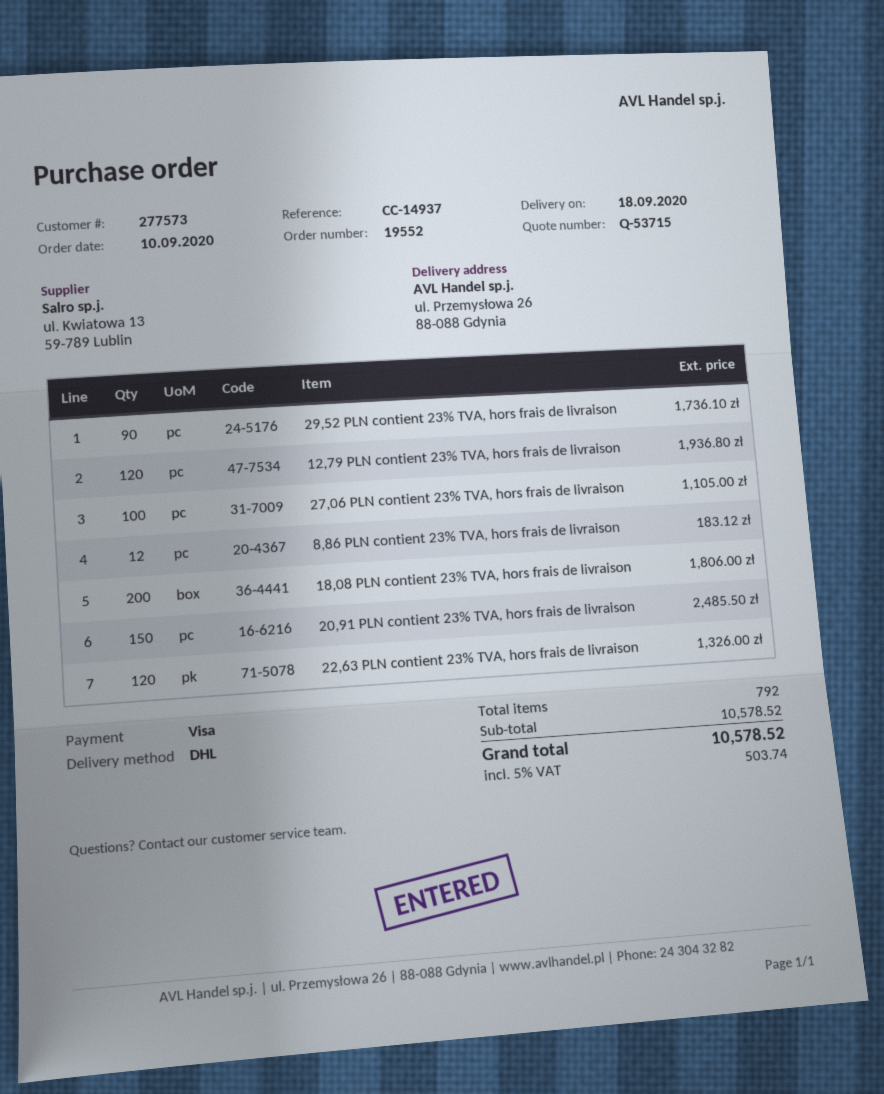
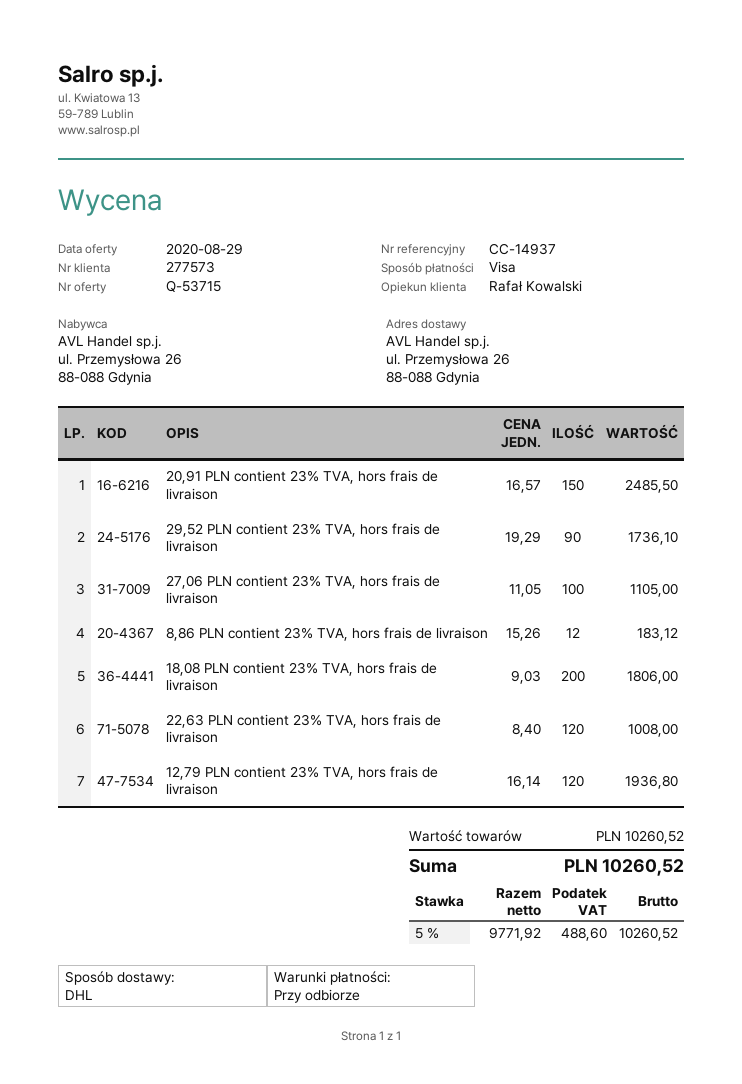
22,63 PLN contient 23% TVA, hors frais de livraison: 120 for 1326.00 -> 120 for 1008.00
subtotal: 10578.52 -> 10260.52
tax: 5% = 503.74 -> 5% = 488.60
total: 10578.52 -> 10260.52

